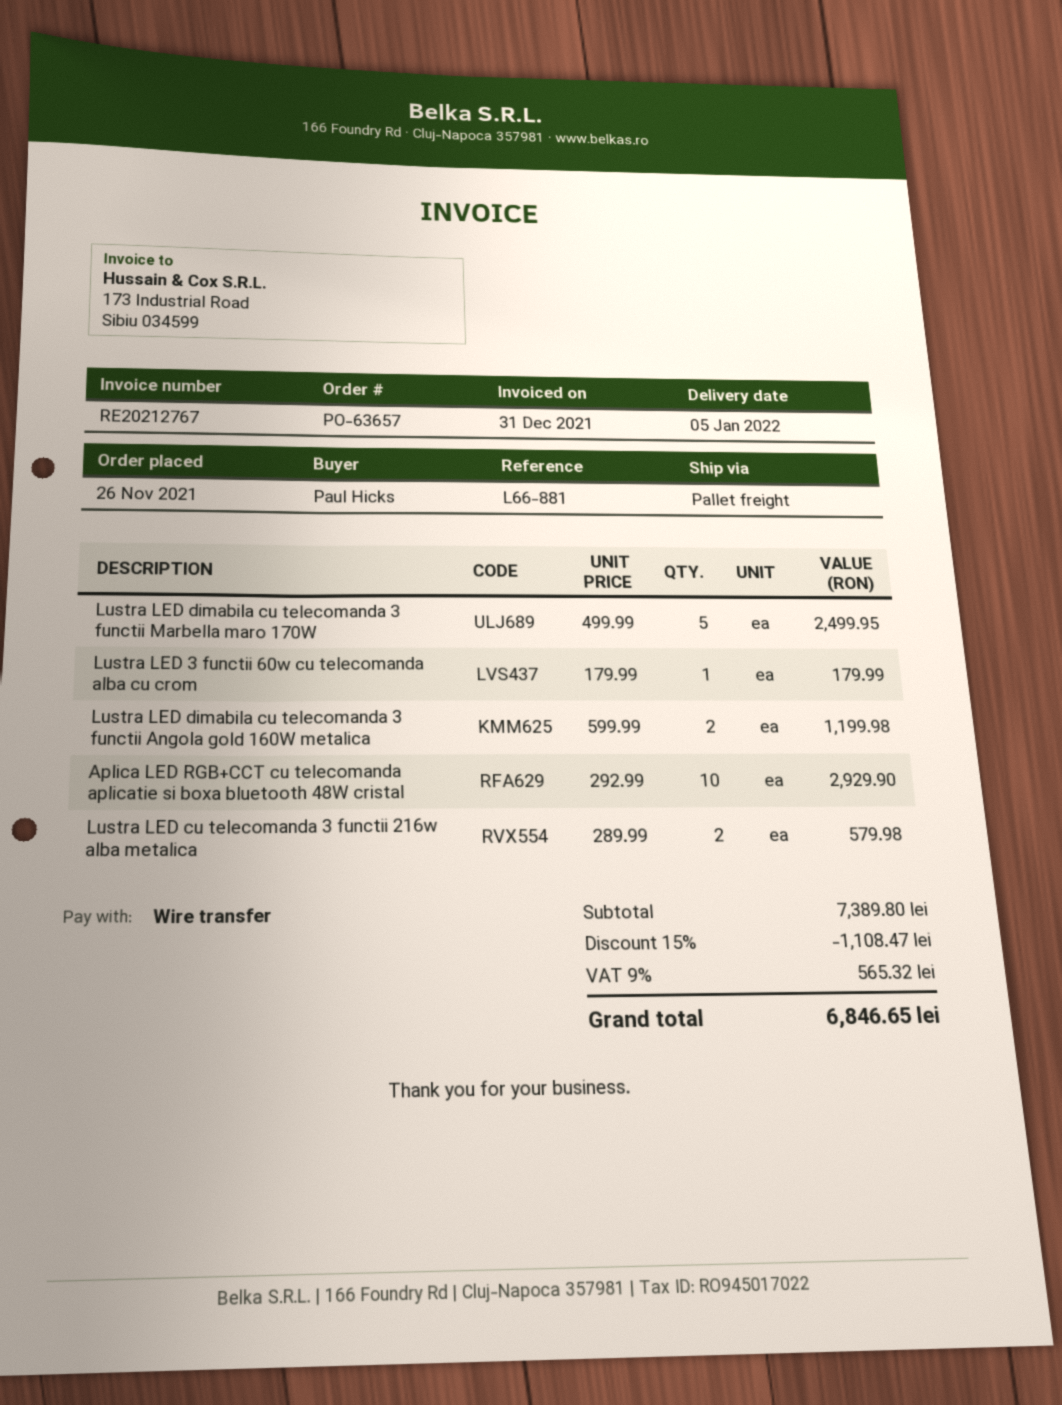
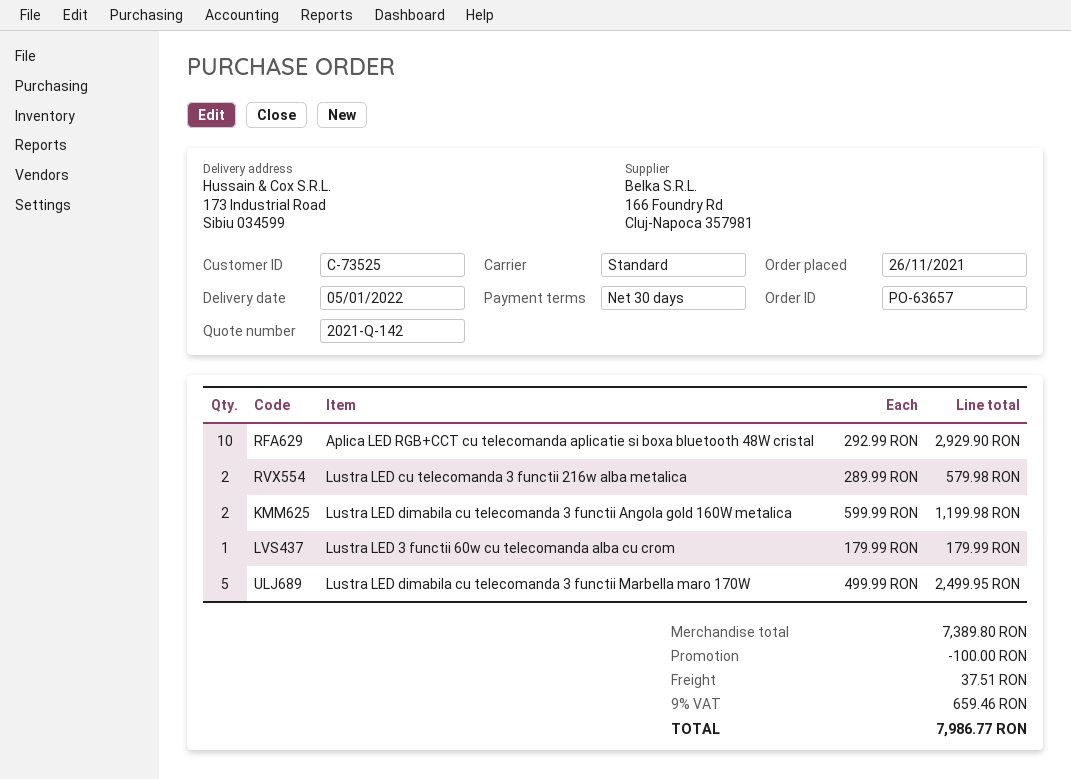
shipping method: pallet freight -> standard
discount: 1108.47 -> 100.00
shipping: none -> 37.51
tax: 9% = 565.32 -> 9% = 659.46
total: 6846.65 -> 7986.77

